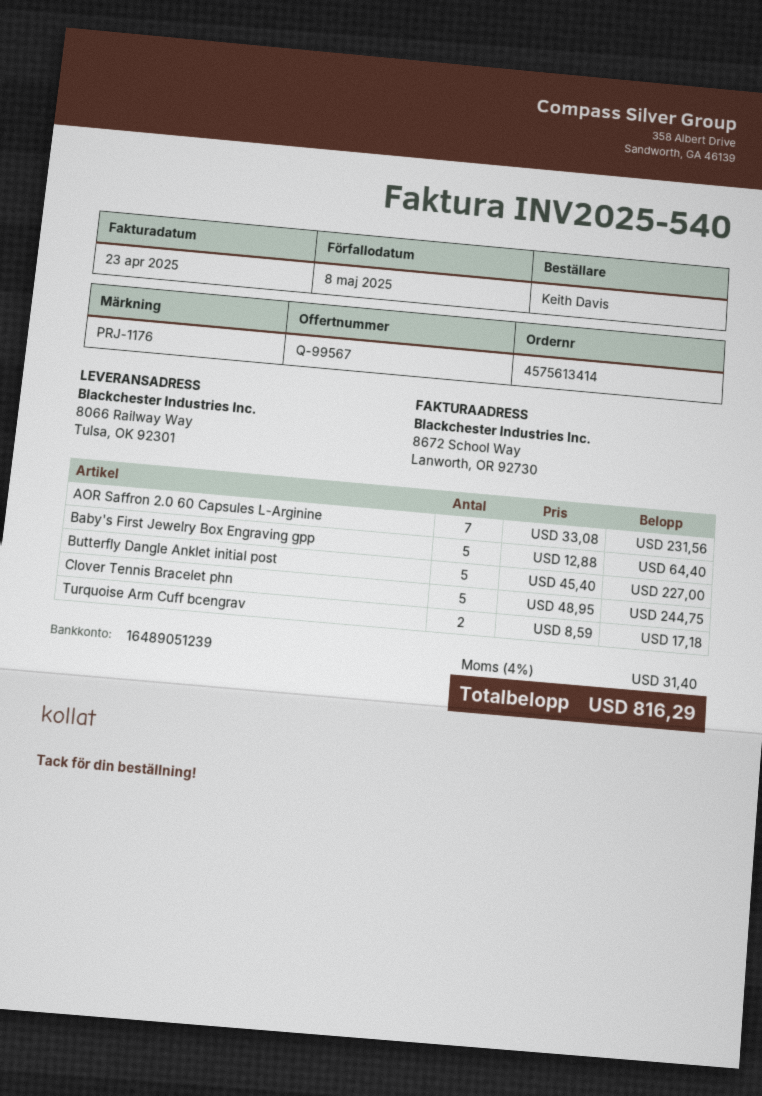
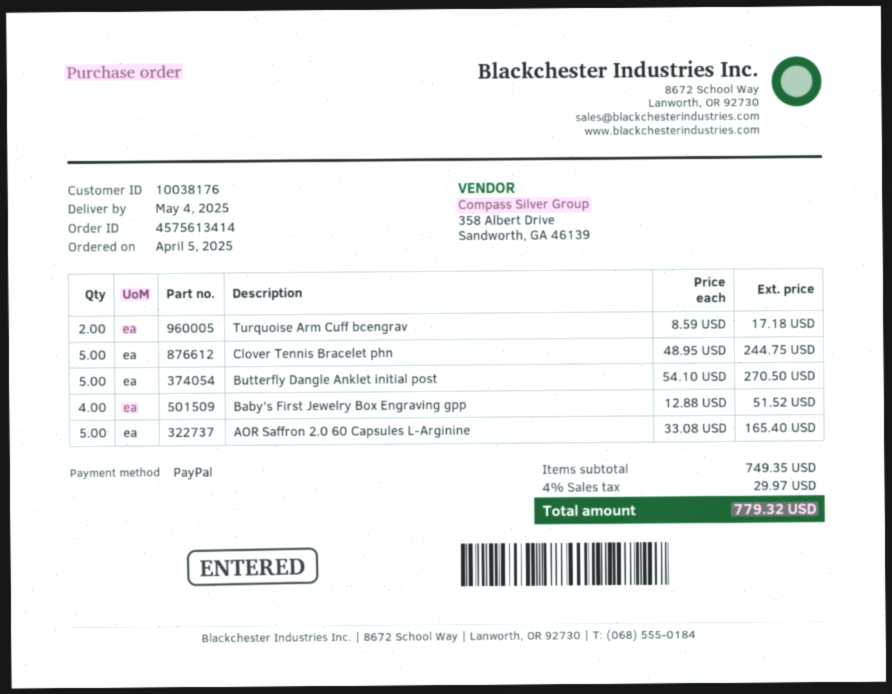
AOR Saffron 2.0 60 Capsules L-Arginine: 7 x 33.08 = 231.56 -> 5 x 33.08 = 165.40
Baby's First Jewelry Box Engraving gpp: 5 x 12.88 = 64.40 -> 4 x 12.88 = 51.52
Butterfly Dangle Anklet initial post: 5 x 45.40 = 227.00 -> 5 x 54.10 = 270.50
tax: 4% = 31.40 -> 4% = 29.97
total: 816.29 -> 779.32

